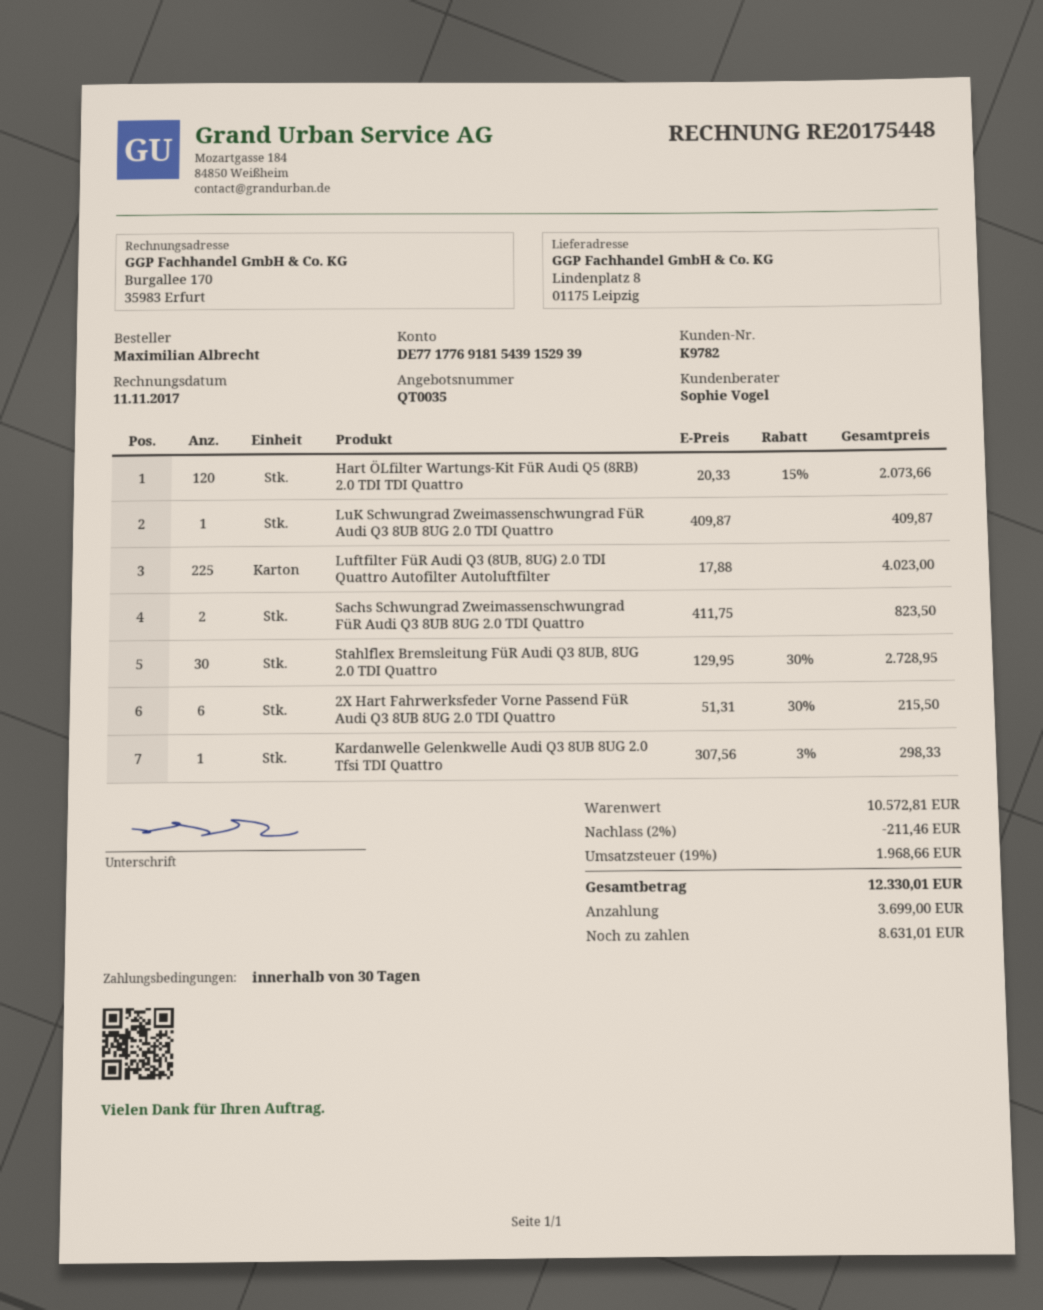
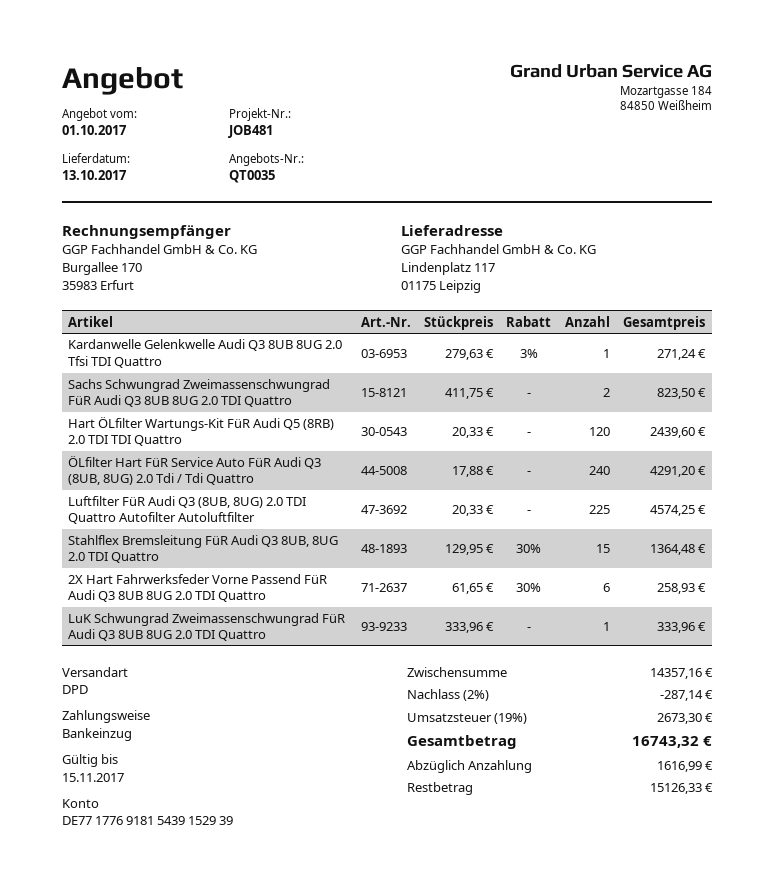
ship to: Lindenplatz 8, 01175 Leipzig -> Lindenplatz 117, 01175 Leipzig
Hart ÖLfilter Wartungs-Kit FüR Audi Q5 (8RB) 2.0 TDI TDI Quattro: 120 x 20.33 - 15% = 2073.66 -> 120 x 20.33 = 2439.60
LuK Schwungrad Zweimassenschwungrad FüR Audi Q3 8UB 8UG 2.0 TDI Quattro: 1 x 409.87 = 409.87 -> 1 x 333.96 = 333.96
Luftfilter FüR Audi Q3 (8UB, 8UG) 2.0 TDI Quattro Autofilter Autoluftfilter: 225 x 17.88 = 4023.00 -> 225 x 20.33 = 4574.25
Stahlflex Bremsleitung FüR Audi Q3 8UB, 8UG 2.0 TDI Quattro: 30 x 129.95 - 30% = 2728.95 -> 15 x 129.95 - 30% = 1364.48
2X Hart Fahrwerksfeder Vorne Passend FüR Audi Q3 8UB 8UG 2.0 TDI Quattro: 6 x 51.31 - 30% = 215.50 -> 6 x 61.65 - 30% = 258.93
Kardanwelle Gelenkwelle Audi Q3 8UB 8UG 2.0 Tfsi TDI Quattro: 1 x 307.56 - 3% = 298.33 -> 1 x 279.63 - 3% = 271.24
ÖLfilter Hart FüR Service Auto FüR Audi Q3 (8UB, 8UG) 2.0 Tdi / Tdi Quattro: none -> 240 x 17.88 = 4291.20
subtotal: 10572.81 -> 14357.16
discount: 2% = 211.46 -> 2% = 287.14
tax: 19% = 1968.66 -> 19% = 2673.30
total: 12330.01 -> 16743.32
deposit: 3699.00 -> 1616.99
balance: 8631.01 -> 15126.33

